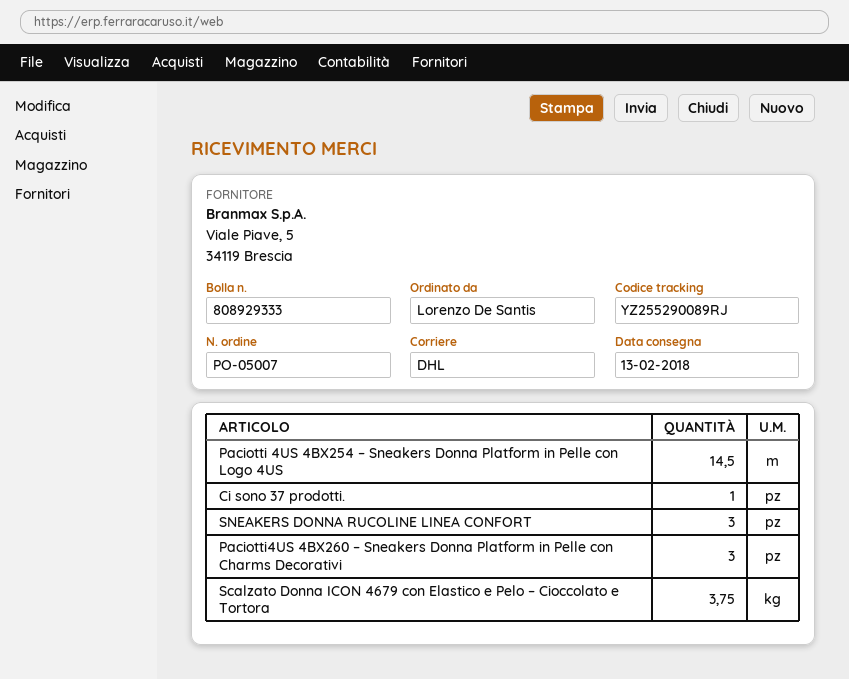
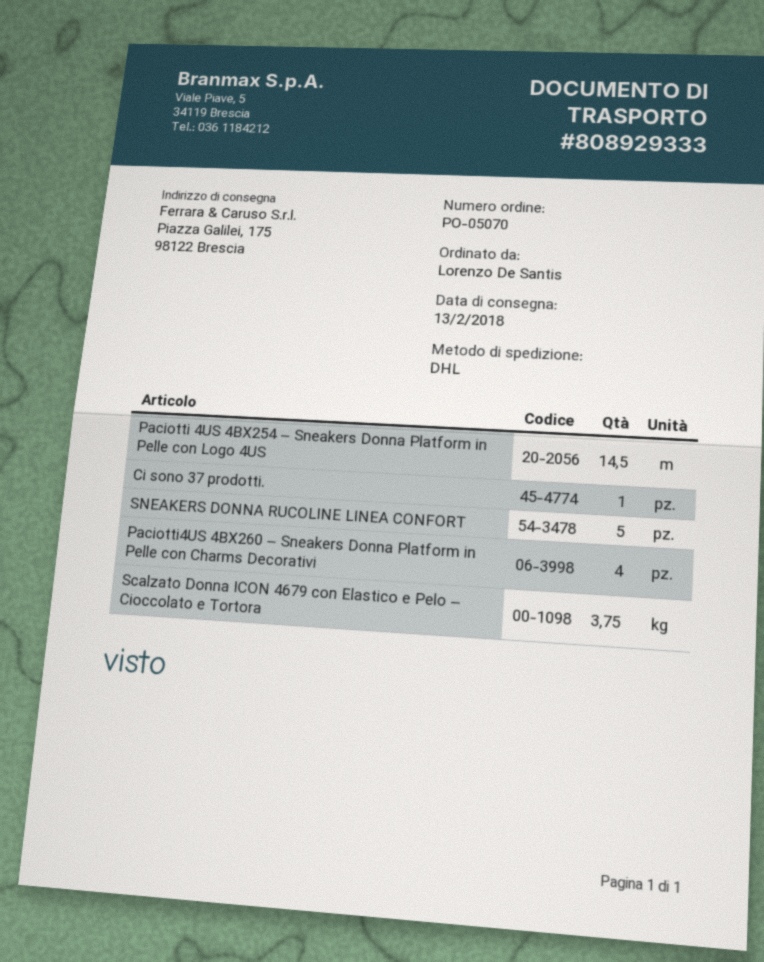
order number: PO-05007 -> PO-05070
SNEAKERS DONNA RUCOLINE LINEA CONFORT: 3 -> 5
Paciotti4US 4BX260 – Sneakers Donna Platform in Pelle con Charms Decorativi: 3 -> 4

